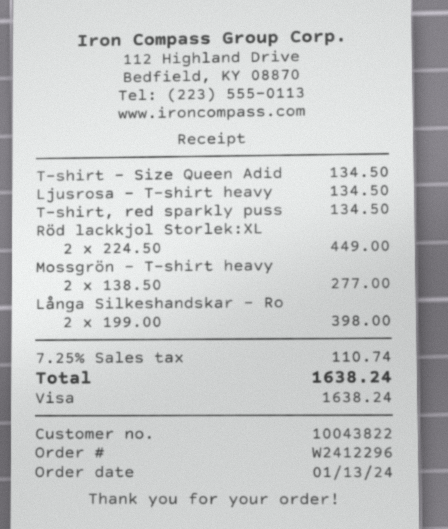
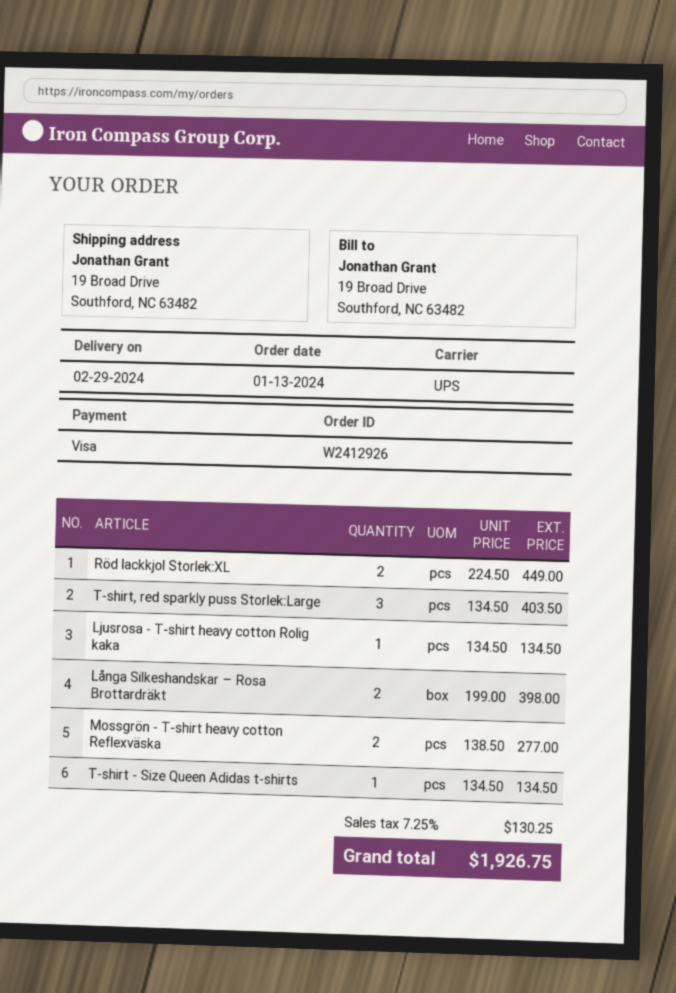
order number: W2412296 -> W2412926
T-shirt, red sparkly puss: 1 x 134.50 = 134.50 -> 3 x 134.50 = 403.50
tax: 7.25% = 110.74 -> 7.25% = 130.25
total: 1638.24 -> 1926.75

